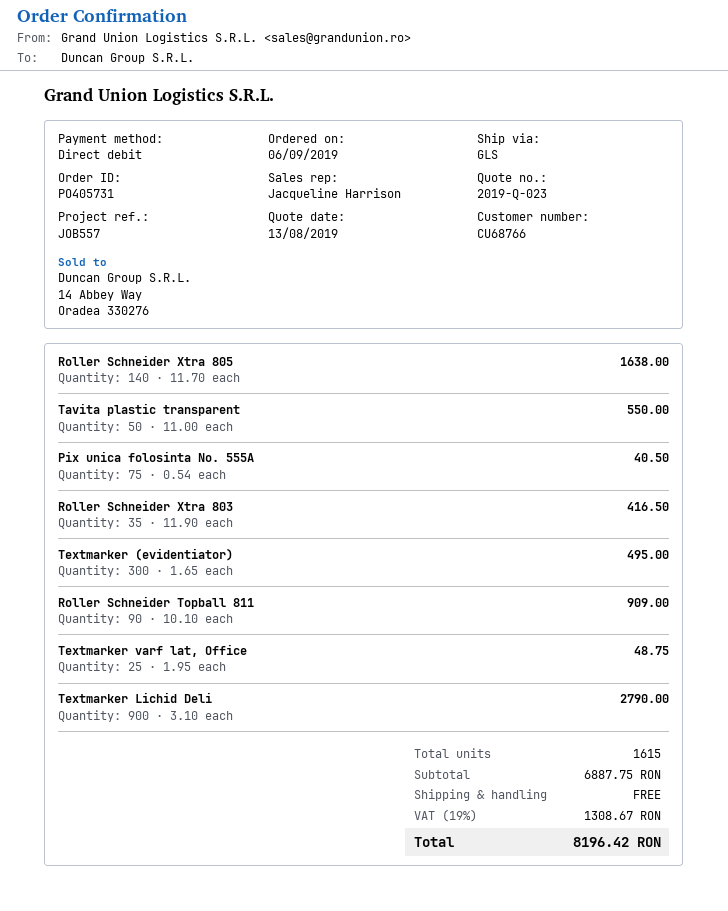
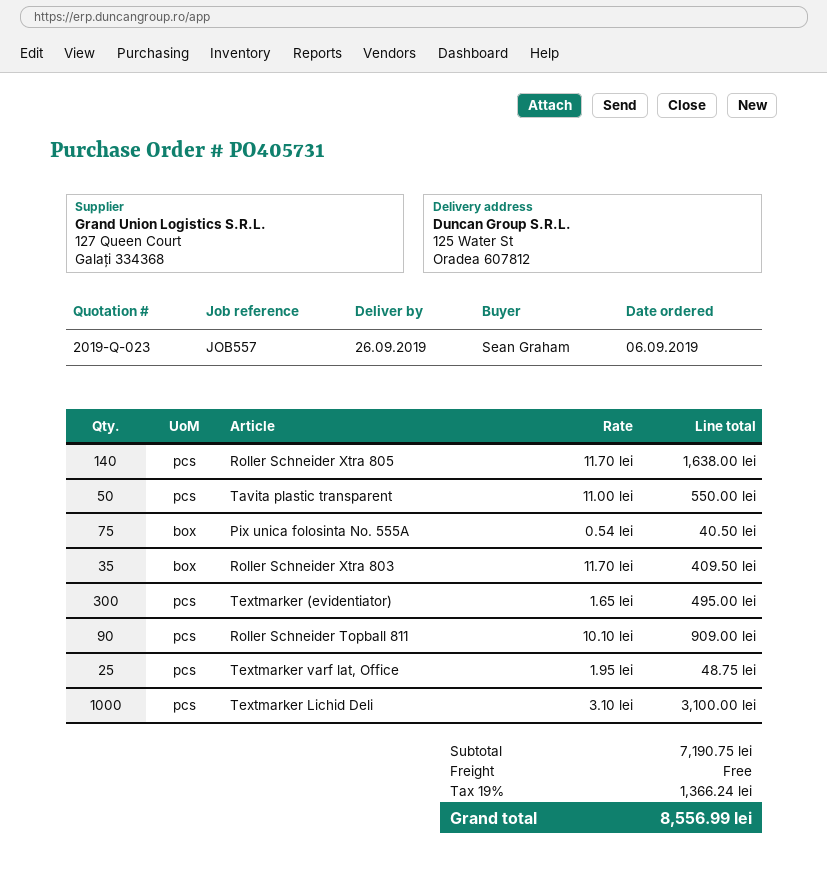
Roller Schneider Xtra 803: 35 x 11.90 = 416.50 -> 35 x 11.70 = 409.50
Textmarker Lichid Deli: 900 x 3.10 = 2790.00 -> 1000 x 3.10 = 3100.00
subtotal: 6887.75 -> 7190.75
tax: 19% = 1308.67 -> 19% = 1366.24
total: 8196.42 -> 8556.99

